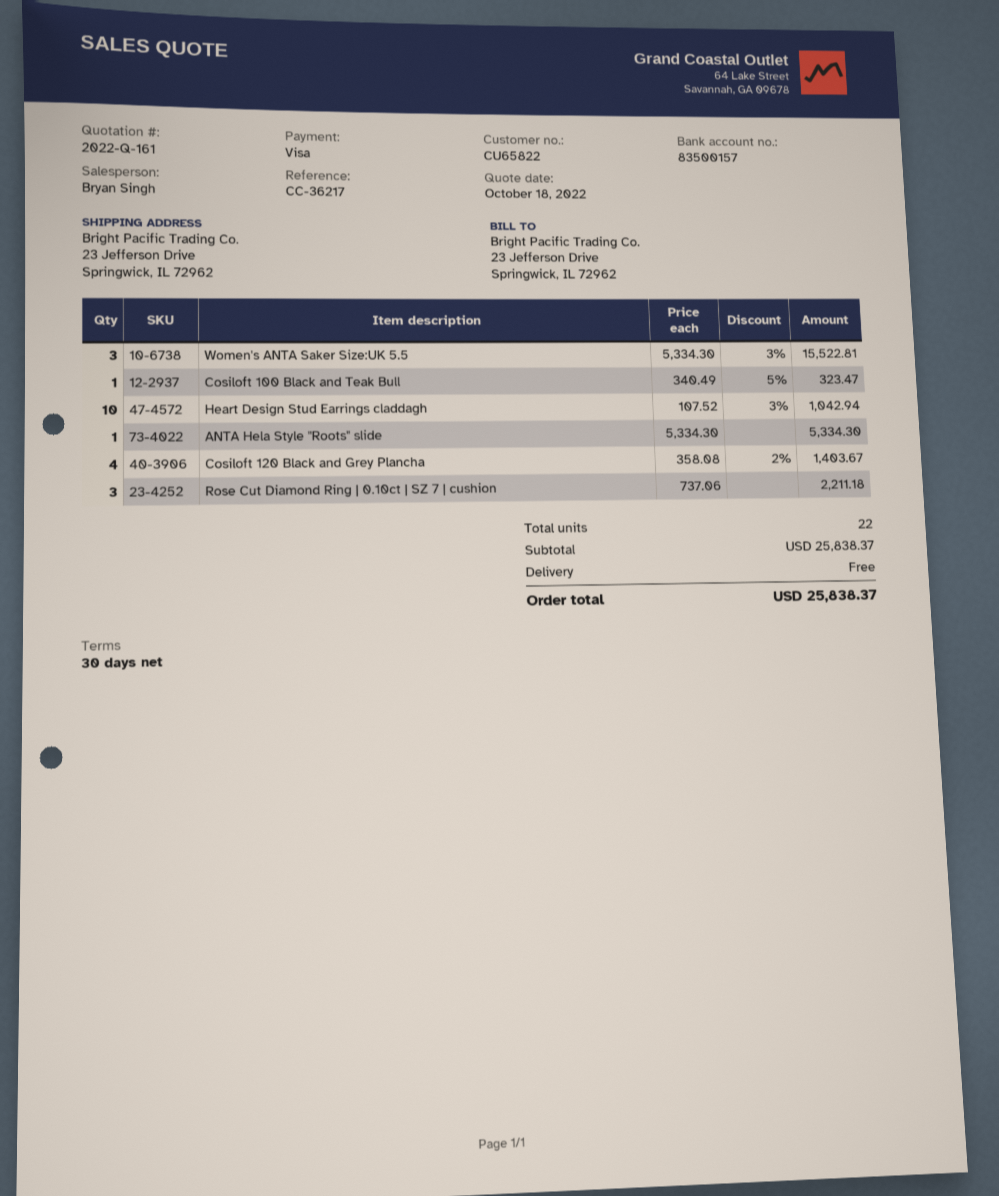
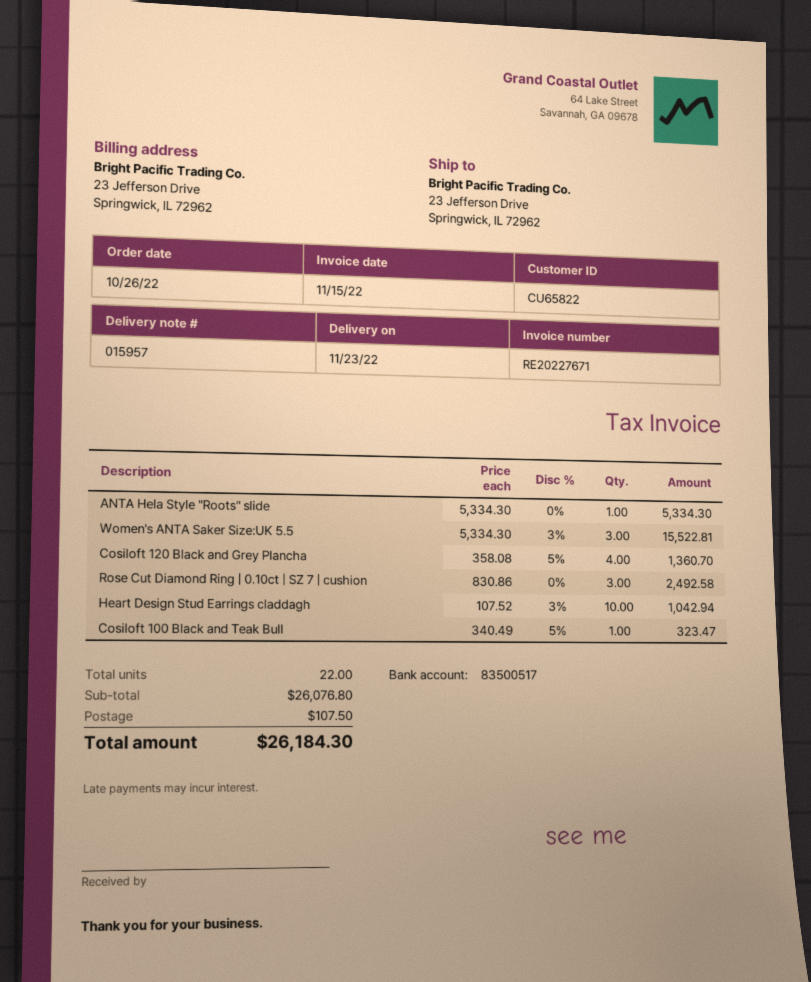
bank account: 83500157 -> 83500517
Cosiloft 120 Black and Grey Plancha: 4 x 358.08 - 2% = 1403.67 -> 4 x 358.08 - 5% = 1360.70
Rose Cut Diamond Ring | 0.10ct | SZ 7 | cushion: 3 x 737.06 = 2211.18 -> 3 x 830.86 = 2492.58
subtotal: 25838.37 -> 26076.80
shipping: 0.00 -> 107.50
total: 25838.37 -> 26184.30

